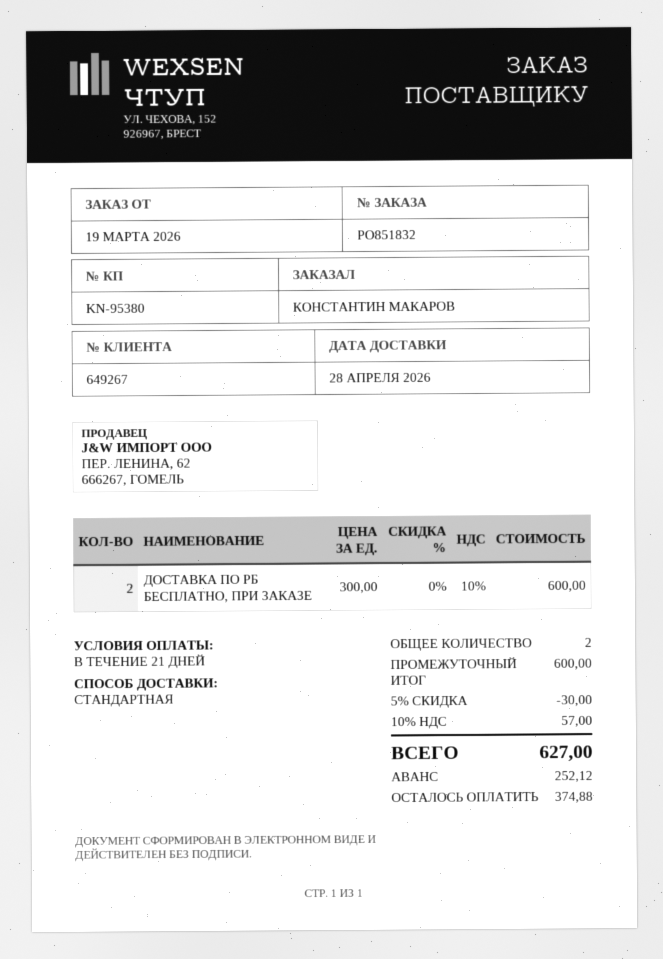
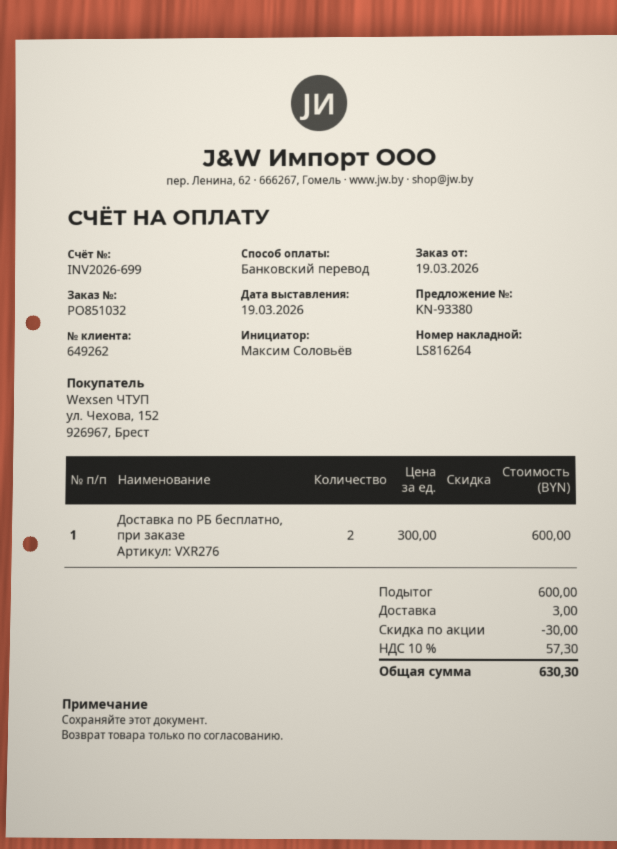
quote number: KN-95380 -> KN-93380
order number: PO851832 -> PO851032
customer number: 649267 -> 649262
ordered by: КОНСТАНТИН МАКАРОВ -> Максим Соловьёв
shipping: none -> 3.00
tax: 10% = 57.00 -> 10% = 57.30
total: 627.00 -> 630.30

